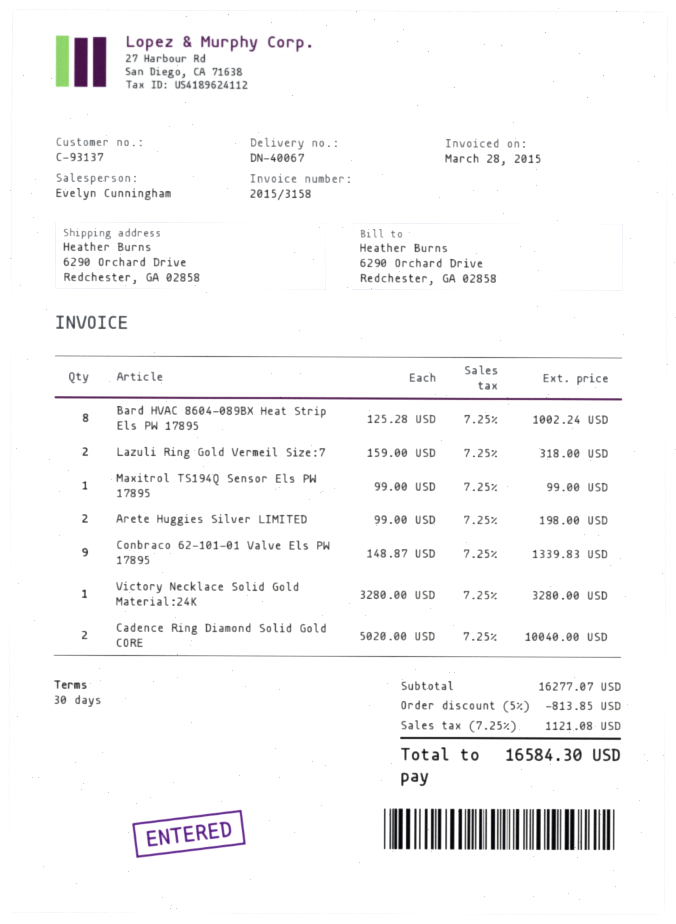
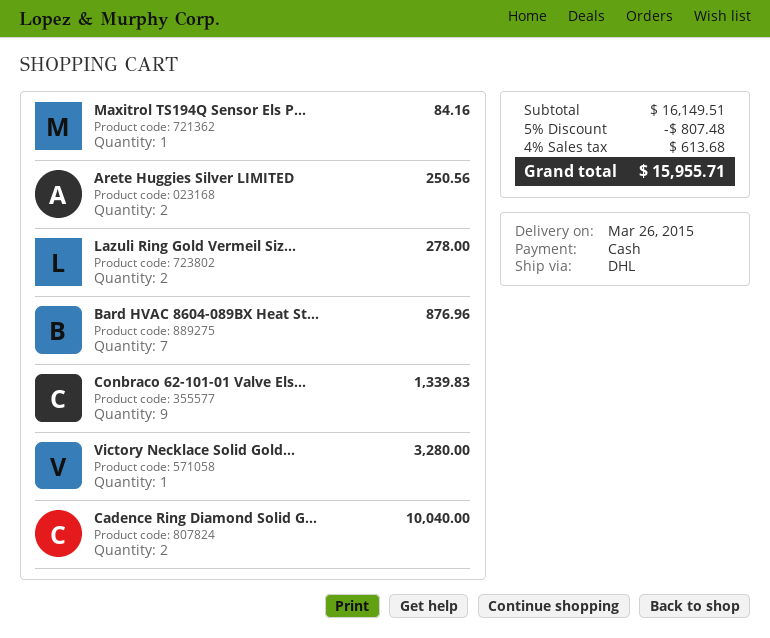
Bard HVAC 8604-089BX Heat Strip Els PW 17895: 8 for 1002.24 -> 7 for 876.96
Lazuli Ring Gold Vermeil Size:7: 2 for 318.00 -> 2 for 278.00
Maxitrol TS194Q Sensor Els PW 17895: 1 for 99.00 -> 1 for 84.16
Arete Huggies Silver LIMITED: 2 for 198.00 -> 2 for 250.56
subtotal: 16277.07 -> 16149.51
discount: 5% = 813.85 -> 5% = 807.48
tax: 7.25% = 1121.08 -> 4% = 613.68
total: 16584.30 -> 15955.71

